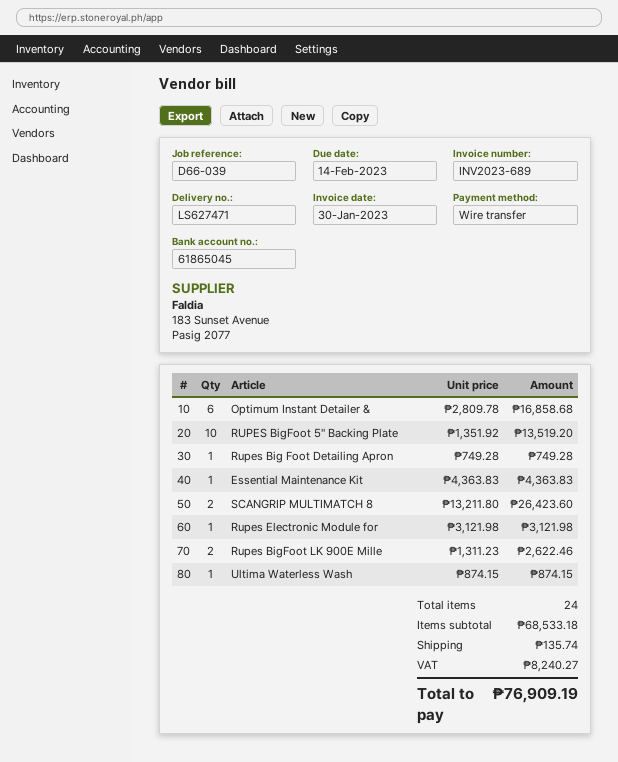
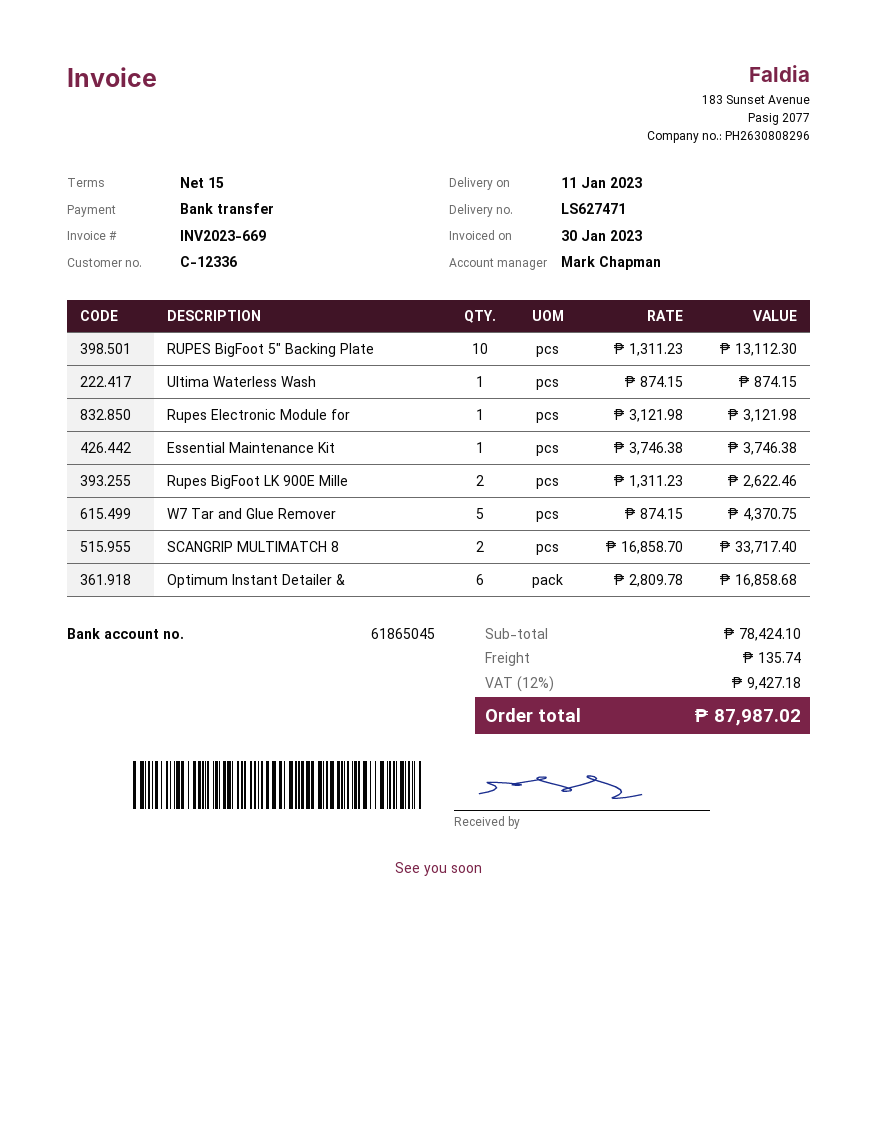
invoice number: INV2023-689 -> INV2023-669
RUPES BigFoot 5" Backing Plate: 10 x 1351.92 = 13519.20 -> 10 x 1311.23 = 13112.30
Rupes Big Foot Detailing Apron: 1 x 749.28 = 749.28 -> none
Essential Maintenance Kit: 1 x 4363.83 = 4363.83 -> 1 x 3746.38 = 3746.38
SCANGRIP MULTIMATCH 8: 2 x 13211.80 = 26423.60 -> 2 x 16858.70 = 33717.40
W7 Tar and Glue Remover: none -> 5 x 874.15 = 4370.75
subtotal: 68533.18 -> 78424.10
tax: 8240.27 -> 9427.18
total: 76909.19 -> 87987.02

